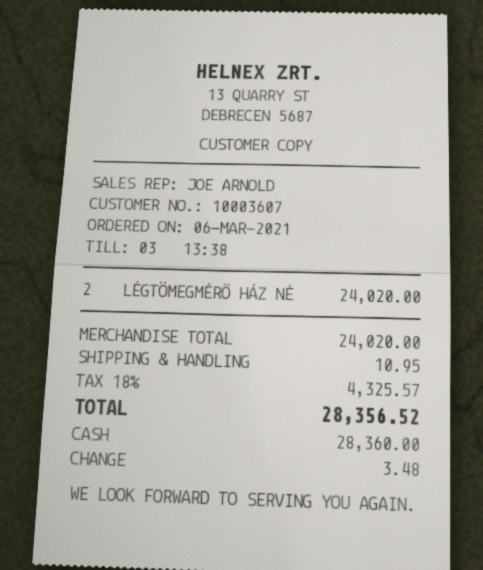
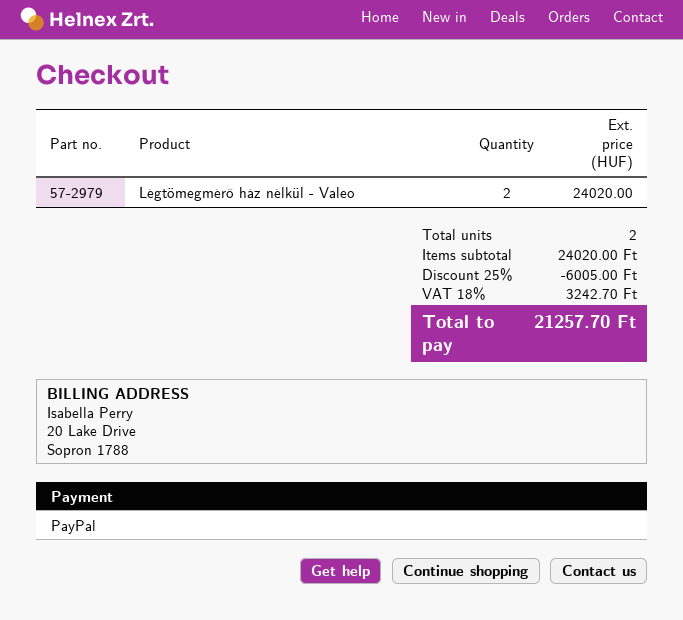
payment method: cash -> PayPal
discount: none -> 25% = 6005.00
shipping: 10.95 -> none
tax: 18% = 4325.57 -> 18% = 3242.70
total: 28356.52 -> 21257.70

